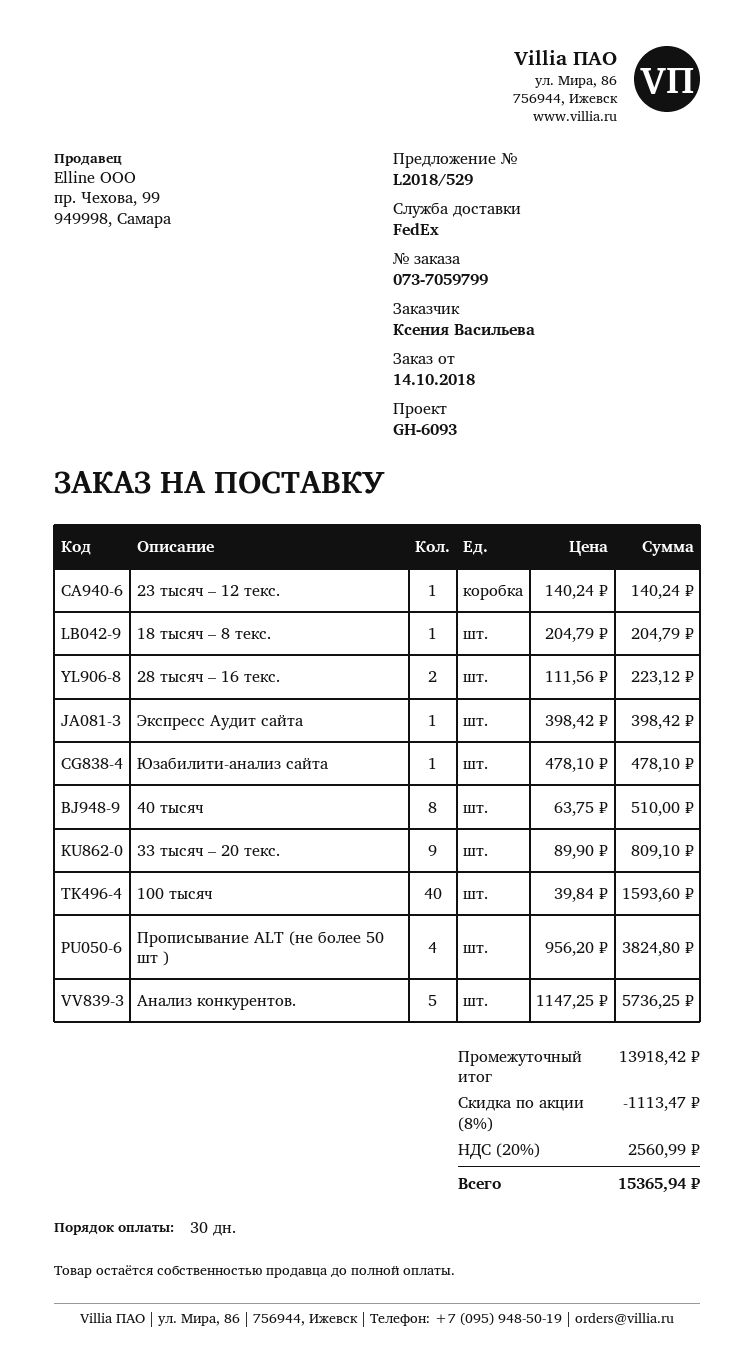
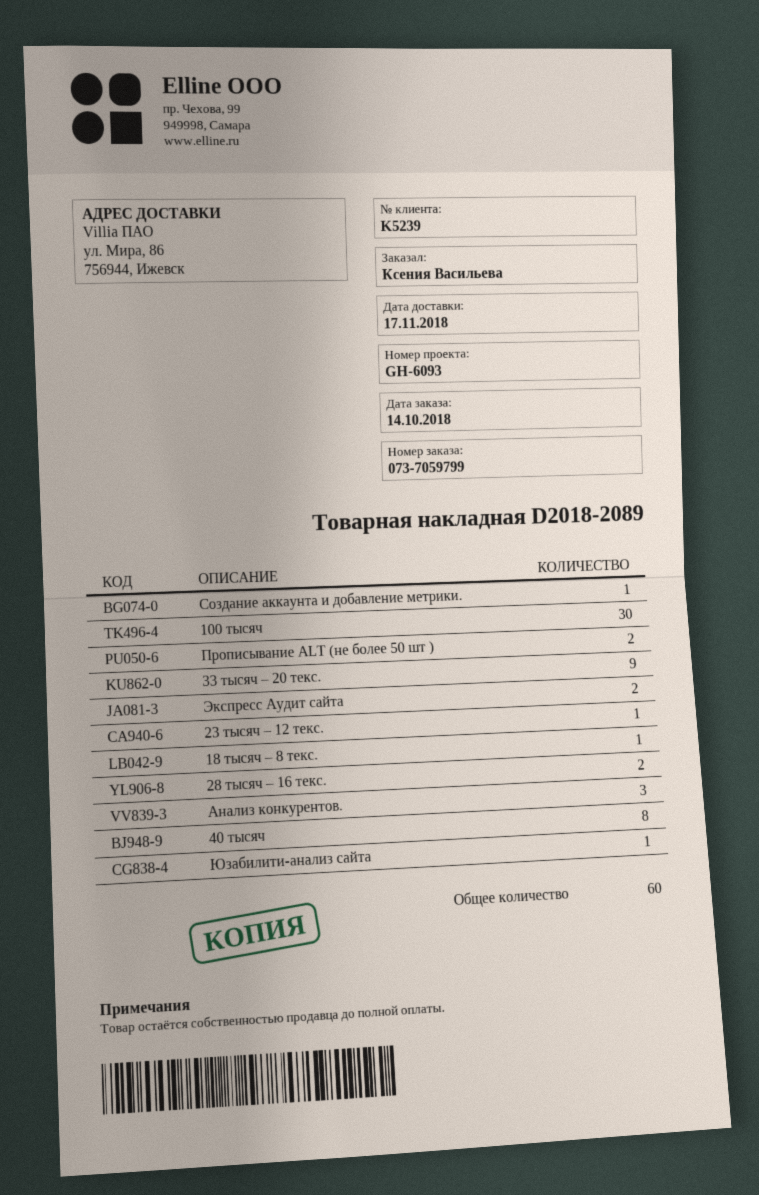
Экспресс Аудит сайта: 1 -> 2
100 тысяч: 40 -> 30
Прописывание ALT (не более 50 шт ): 4 -> 2
Анализ конкурентов.: 5 -> 3
Создание аккаунта и добавление метрики.: none -> 1

